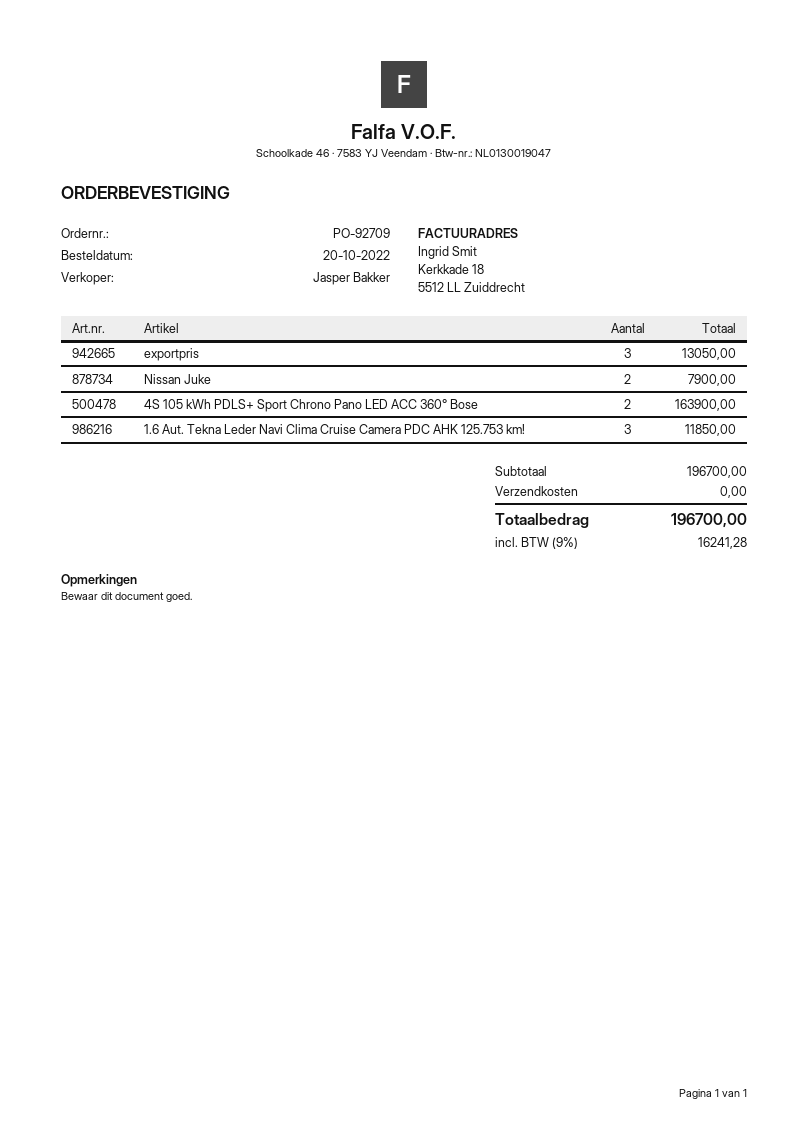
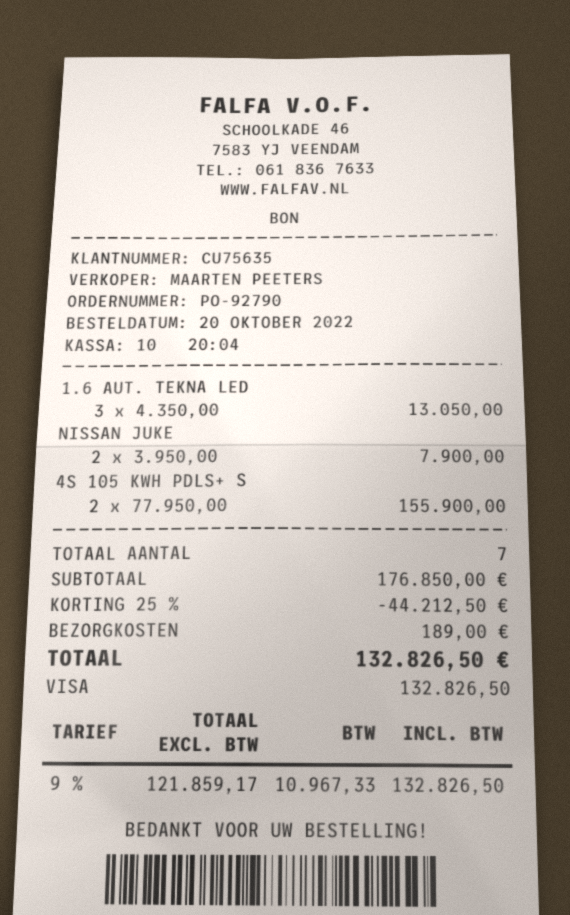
order number: PO-92709 -> PO-92790
sales rep: Jasper Bakker -> MAARTEN PEETERS
exportpris: 3 for 13050.00 -> none
4S 105 kWh PDLS+ Sport Chrono Pano LED ACC 360° Bose: 2 for 163900.00 -> 2 for 155900.00
1.6 Aut. Tekna Leder Navi Clima Cruise Camera PDC AHK 125.753 km!: 3 for 11850.00 -> 3 for 13050.00
subtotal: 196700.00 -> 176850.00
discount: none -> 25% = 44212.50
shipping: 0.00 -> 189.00
tax: 9% = 16241.28 -> 9% = 10967.33
total: 196700.00 -> 132826.50

